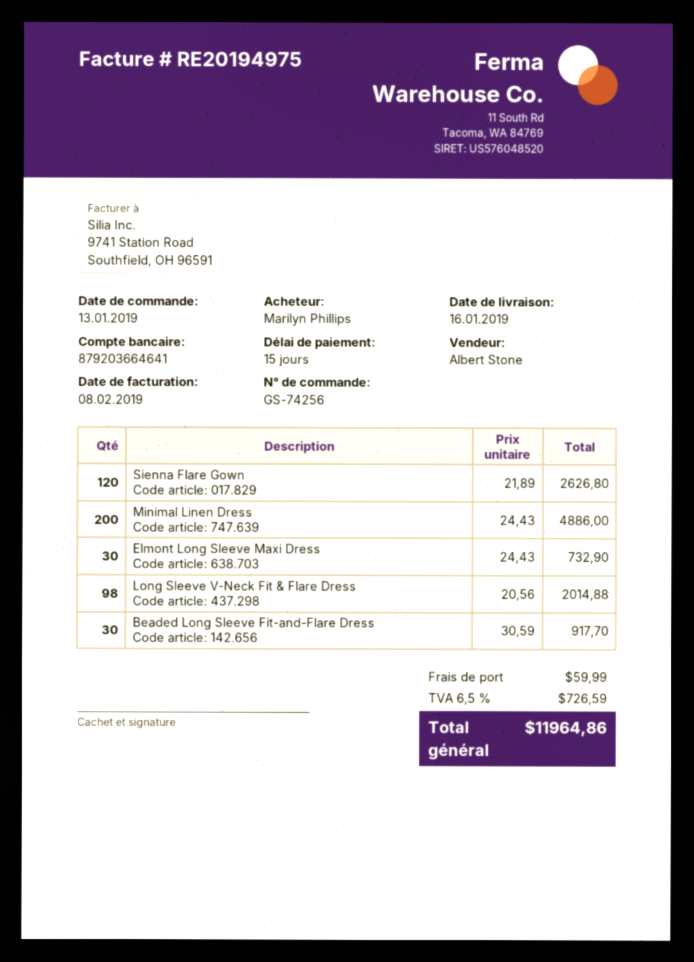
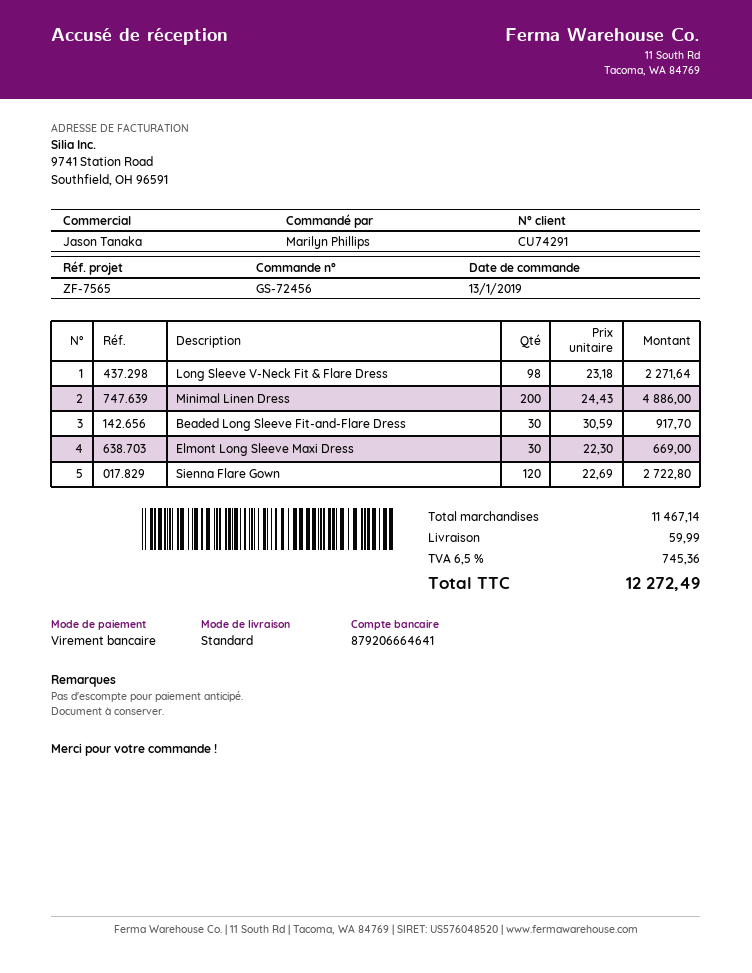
order number: GS-74256 -> GS-72456
sales rep: Albert Stone -> Jason Tanaka
bank account: 879203664641 -> 879206664641
Sienna Flare Gown: 120 x 21.89 = 2626.80 -> 120 x 22.69 = 2722.80
Elmont Long Sleeve Maxi Dress: 30 x 24.43 = 732.90 -> 30 x 22.30 = 669.00
Long Sleeve V-Neck Fit & Flare Dress: 98 x 20.56 = 2014.88 -> 98 x 23.18 = 2271.64
tax: 6.5% = 726.59 -> 6.5% = 745.36
total: 11964.86 -> 12272.49

